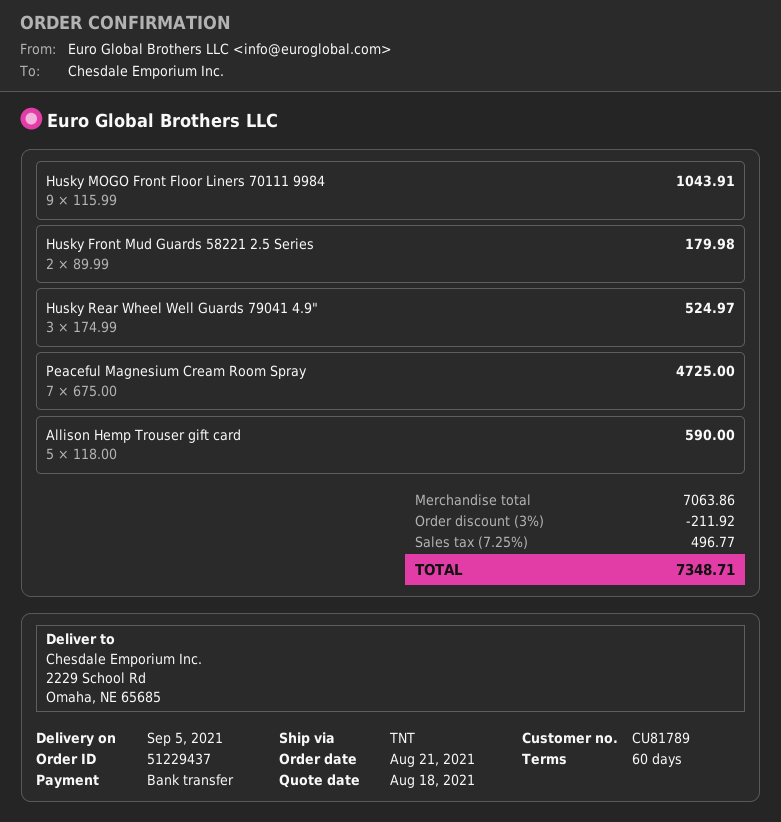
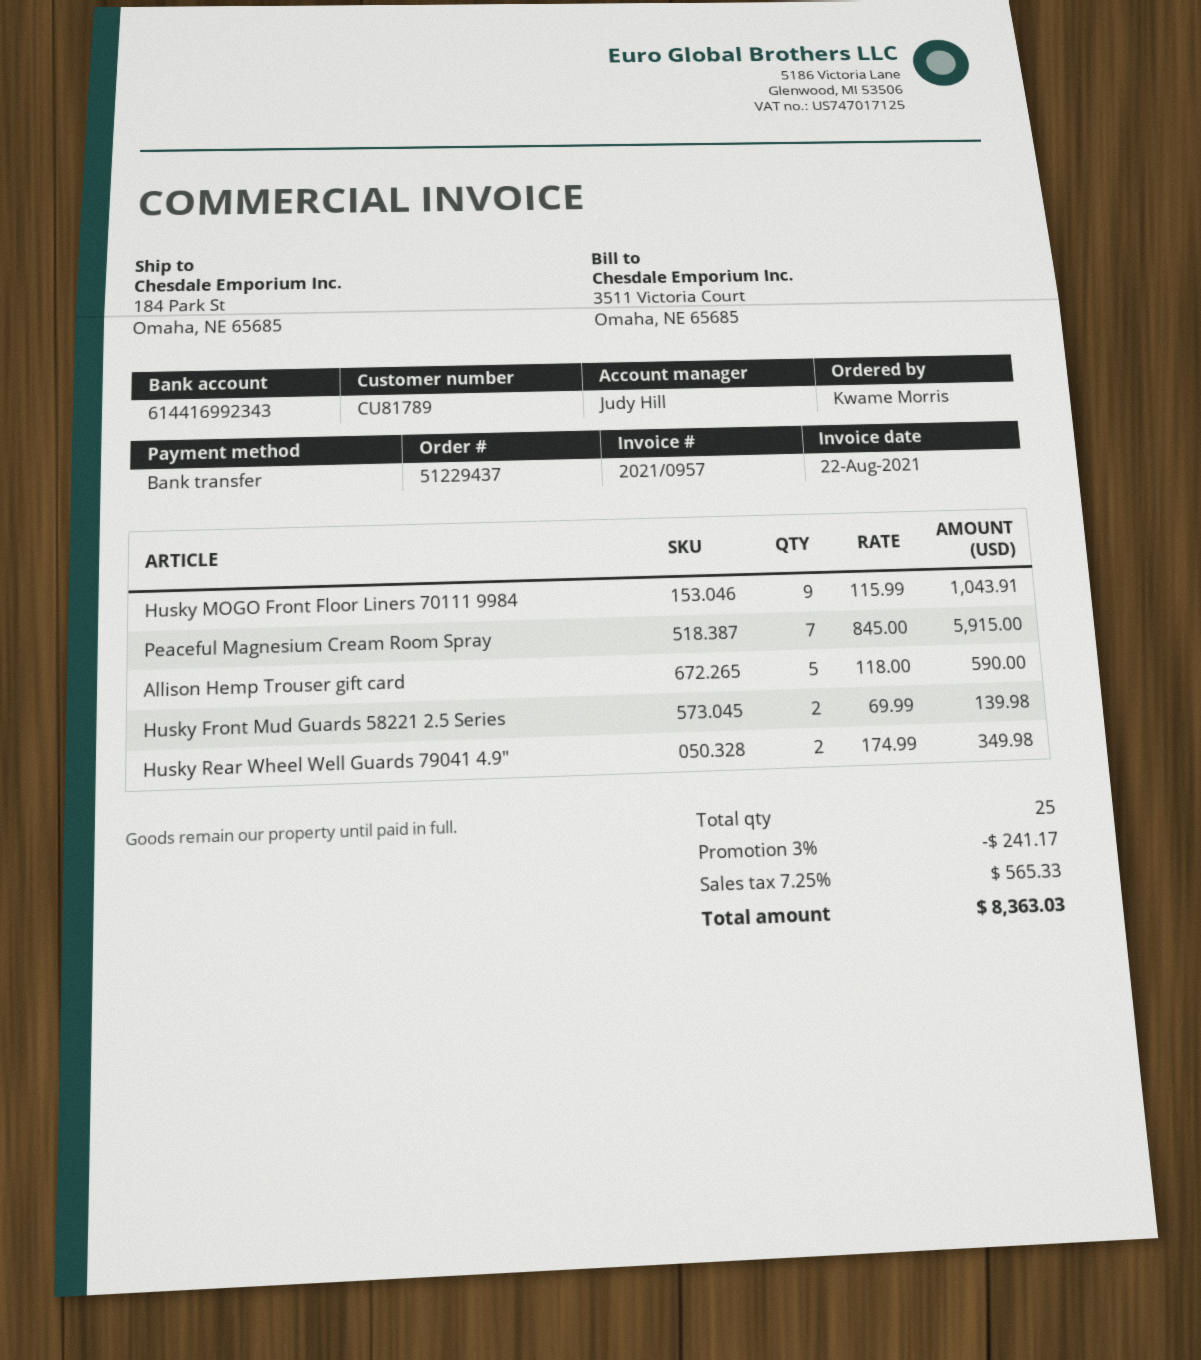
ship to: 2229 School Rd, Omaha, NE 65685 -> 184 Park St, Omaha, NE 65685
Husky Front Mud Guards 58221 2.5 Series: 2 x 89.99 = 179.98 -> 2 x 69.99 = 139.98
Husky Rear Wheel Well Guards 79041 4.9": 3 x 174.99 = 524.97 -> 2 x 174.99 = 349.98
Peaceful Magnesium Cream Room Spray: 7 x 675.00 = 4725.00 -> 7 x 845.00 = 5915.00
discount: 3% = 211.92 -> 3% = 241.17
tax: 7.25% = 496.77 -> 7.25% = 565.33
total: 7348.71 -> 8363.03

